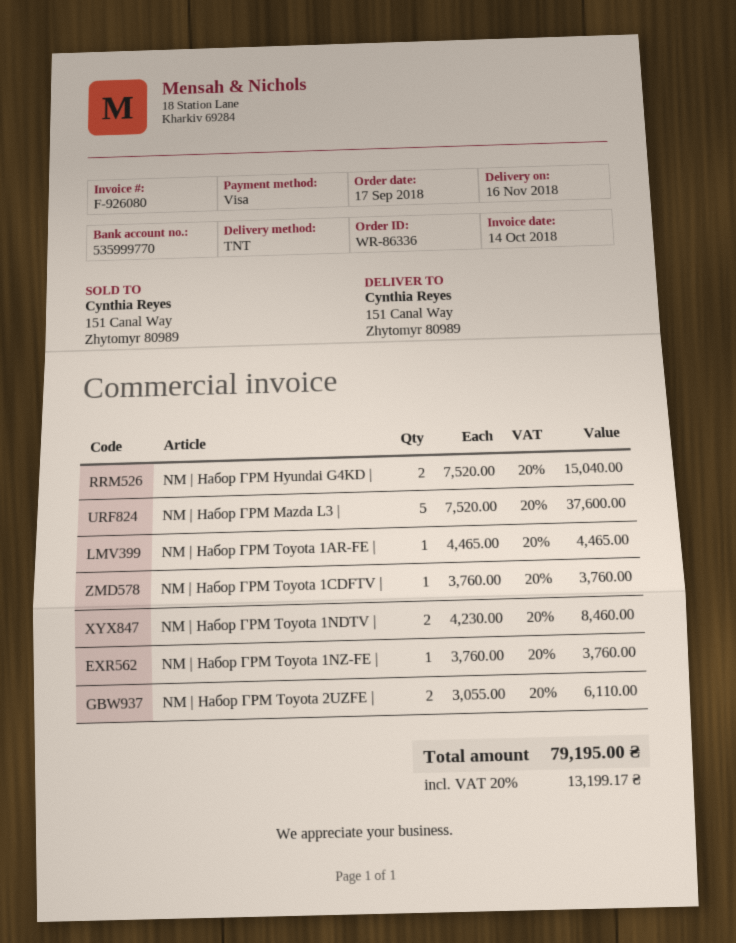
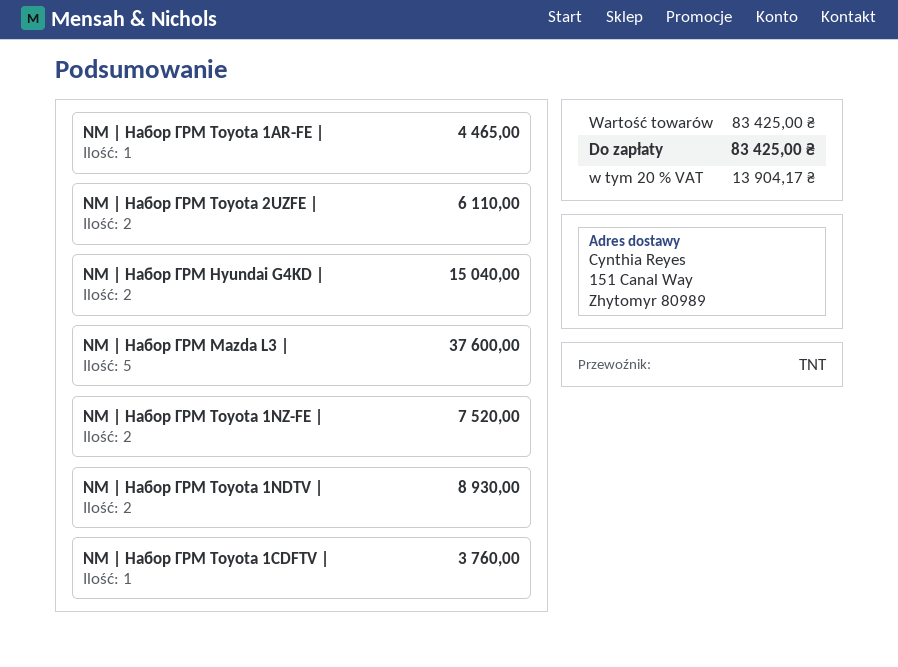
NM | Набор ГРМ Toyota 1NDTV |: 2 for 8460.00 -> 2 for 8930.00
NM | Набор ГРМ Toyota 1NZ-FE |: 1 for 3760.00 -> 2 for 7520.00
tax: 20% = 13199.17 -> 20% = 13904.17
total: 79195.00 -> 83425.00

